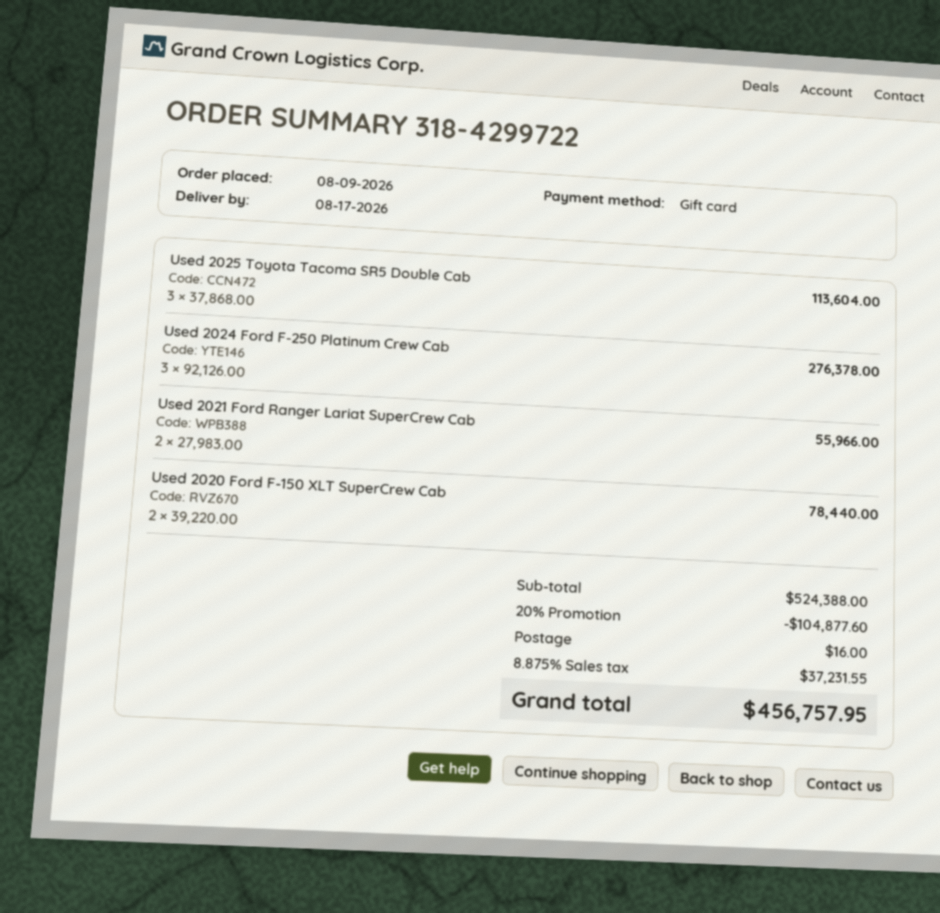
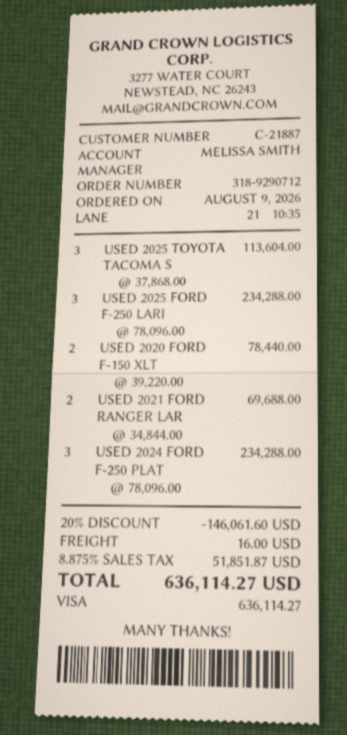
order number: 318-4299722 -> 318-9290712
payment method: gift card -> Visa
Used 2024 Ford F-250 Platinum Crew Cab: 3 x 92126.00 = 276378.00 -> 3 x 78096.00 = 234288.00
Used 2021 Ford Ranger Lariat SuperCrew Cab: 2 x 27983.00 = 55966.00 -> 2 x 34844.00 = 69688.00
USED 2025 FORD F-250 LARI: none -> 3 x 78096.00 = 234288.00
discount: 20% = 104877.60 -> 20% = 146061.60
tax: 8.875% = 37231.55 -> 8.875% = 51851.87
total: 456757.95 -> 636114.27

